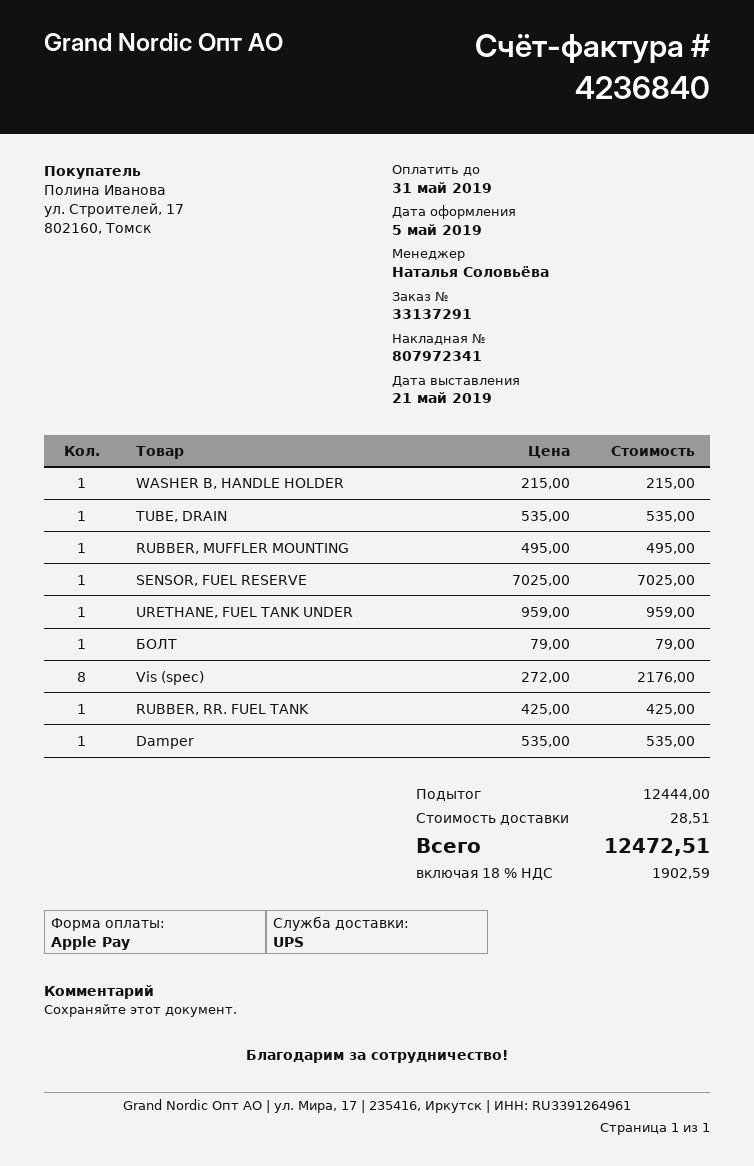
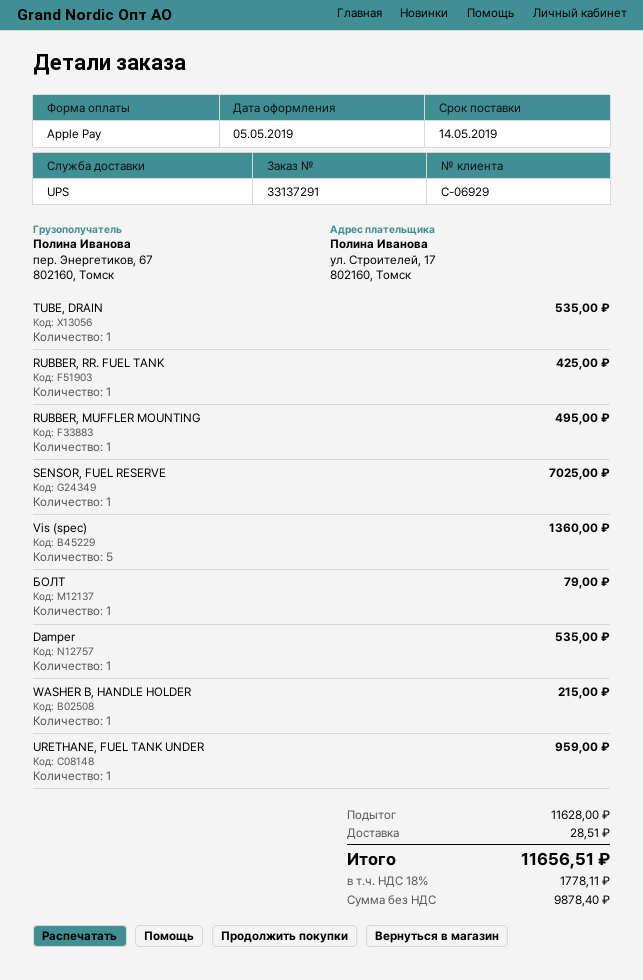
Vis (spec): 8 for 2176.00 -> 5 for 1360.00
subtotal: 12444.00 -> 11628.00
tax: 18% = 1902.59 -> 18% = 1778.11
total: 12472.51 -> 11656.51

